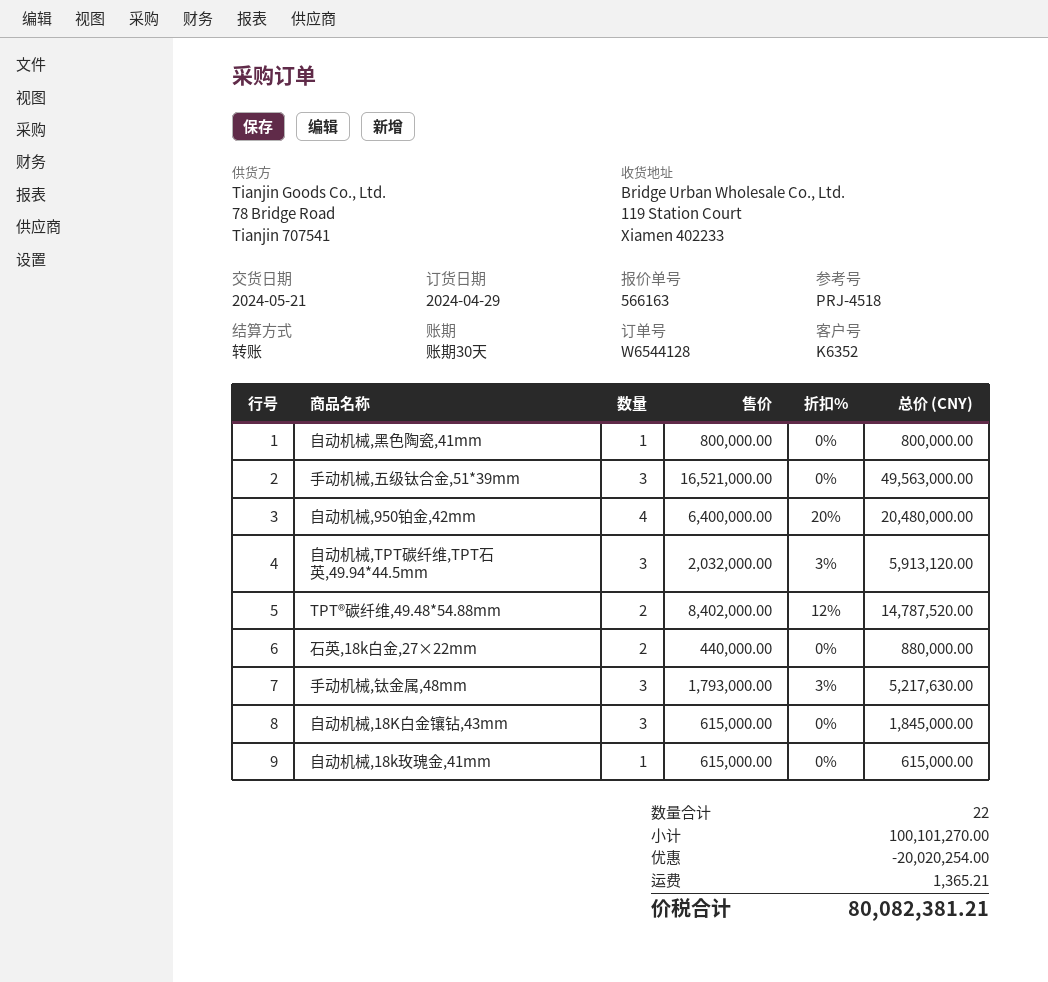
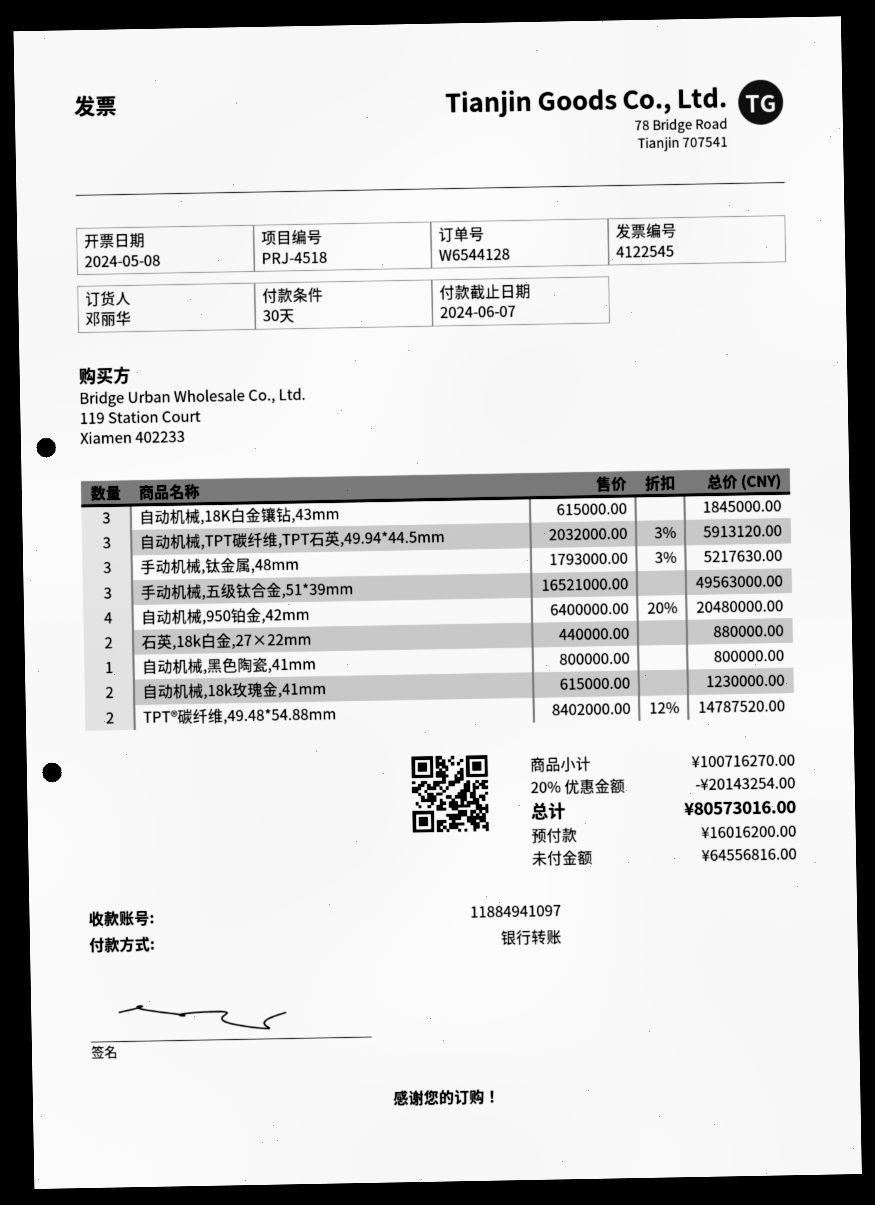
自动机械,18k玫瑰金,41mm: 1 x 615000.00 = 615000.00 -> 2 x 615000.00 = 1230000.00
subtotal: 100101270.00 -> 100716270.00
discount: 20020254.00 -> 20143254.00
shipping: 1365.21 -> none
total: 80082381.21 -> 80573016.00

